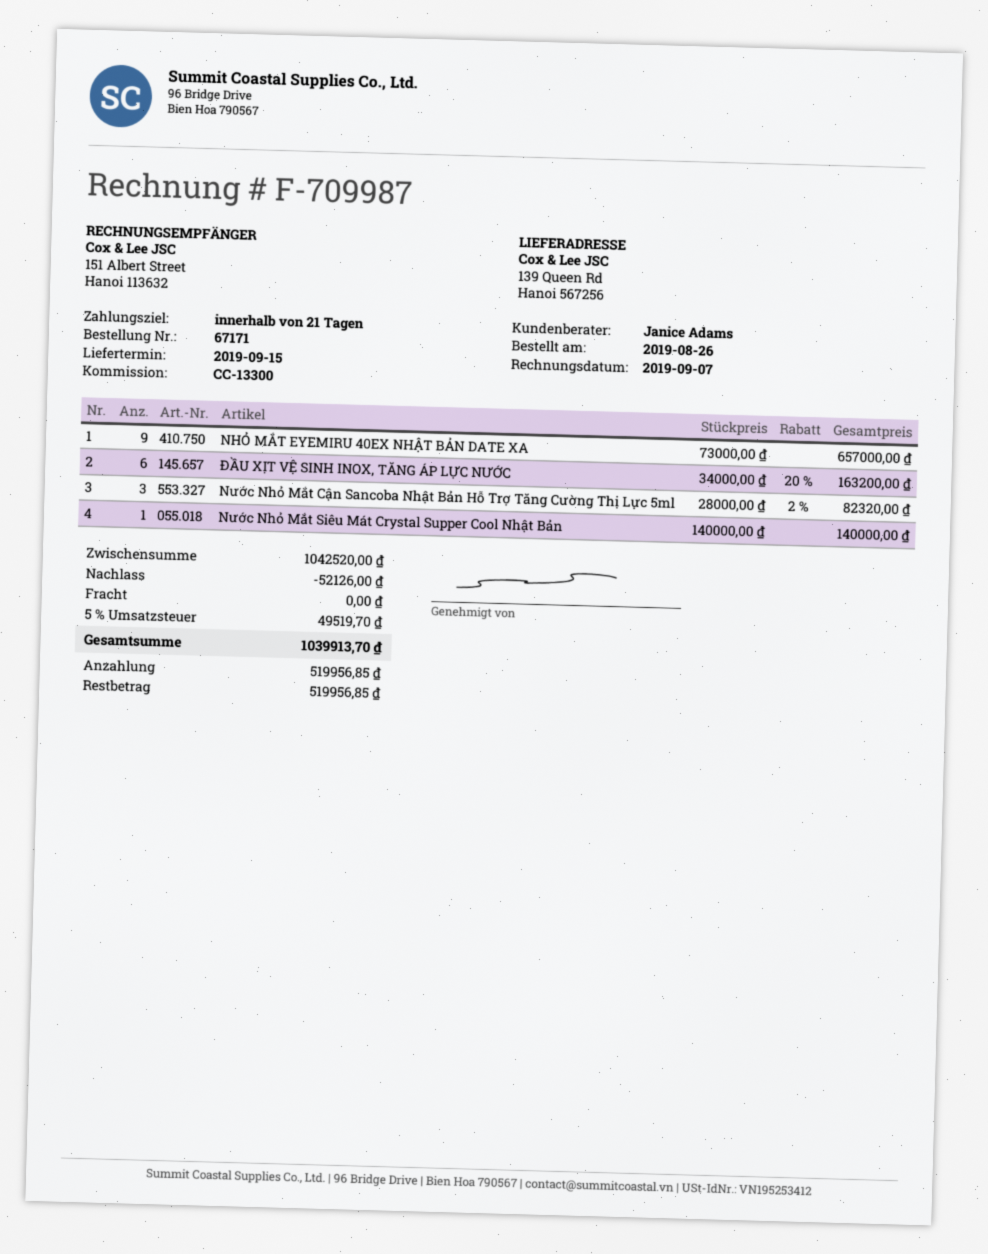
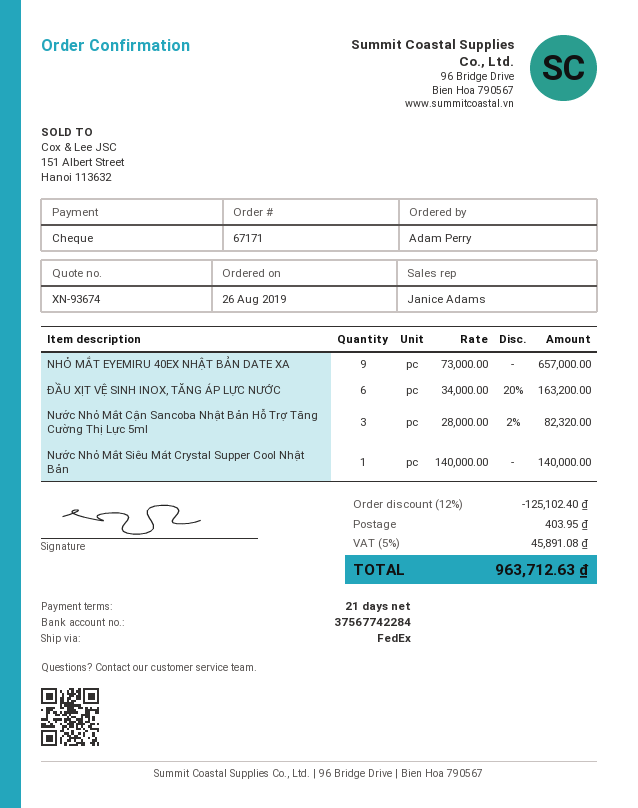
discount: 52126.00 -> 125102.40
shipping: 0.00 -> 403.95
tax: 5% = 49519.70 -> 5% = 45891.08
total: 1039913.70 -> 963712.63

